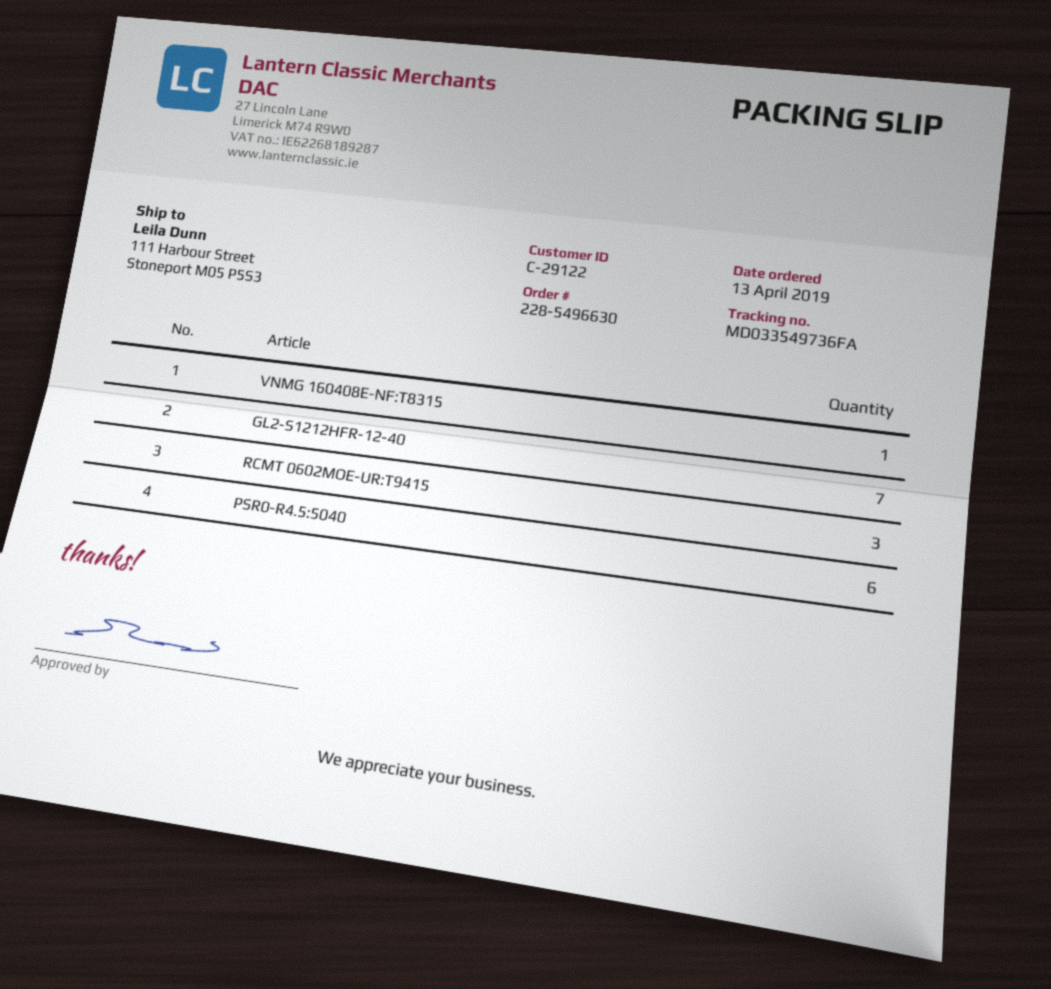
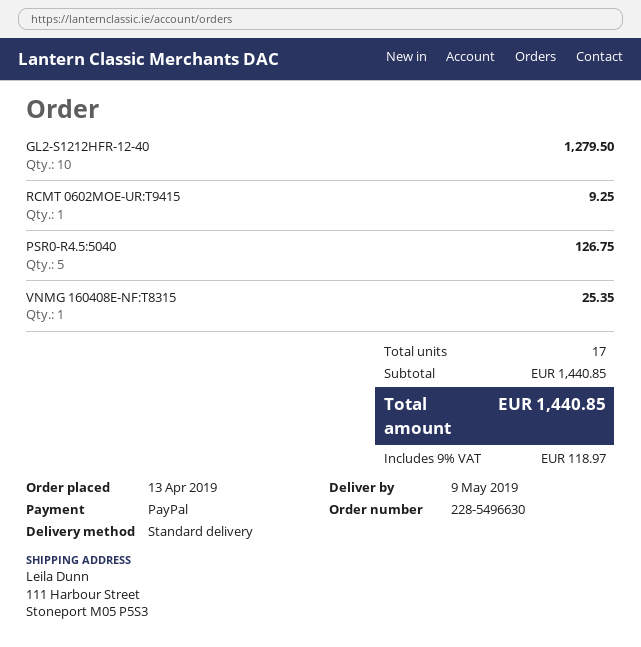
GL2-S1212HFR-12-40: 7 -> 10
RCMT 0602MOE-UR:T9415: 3 -> 1
PSR0-R4.5:5040: 6 -> 5

